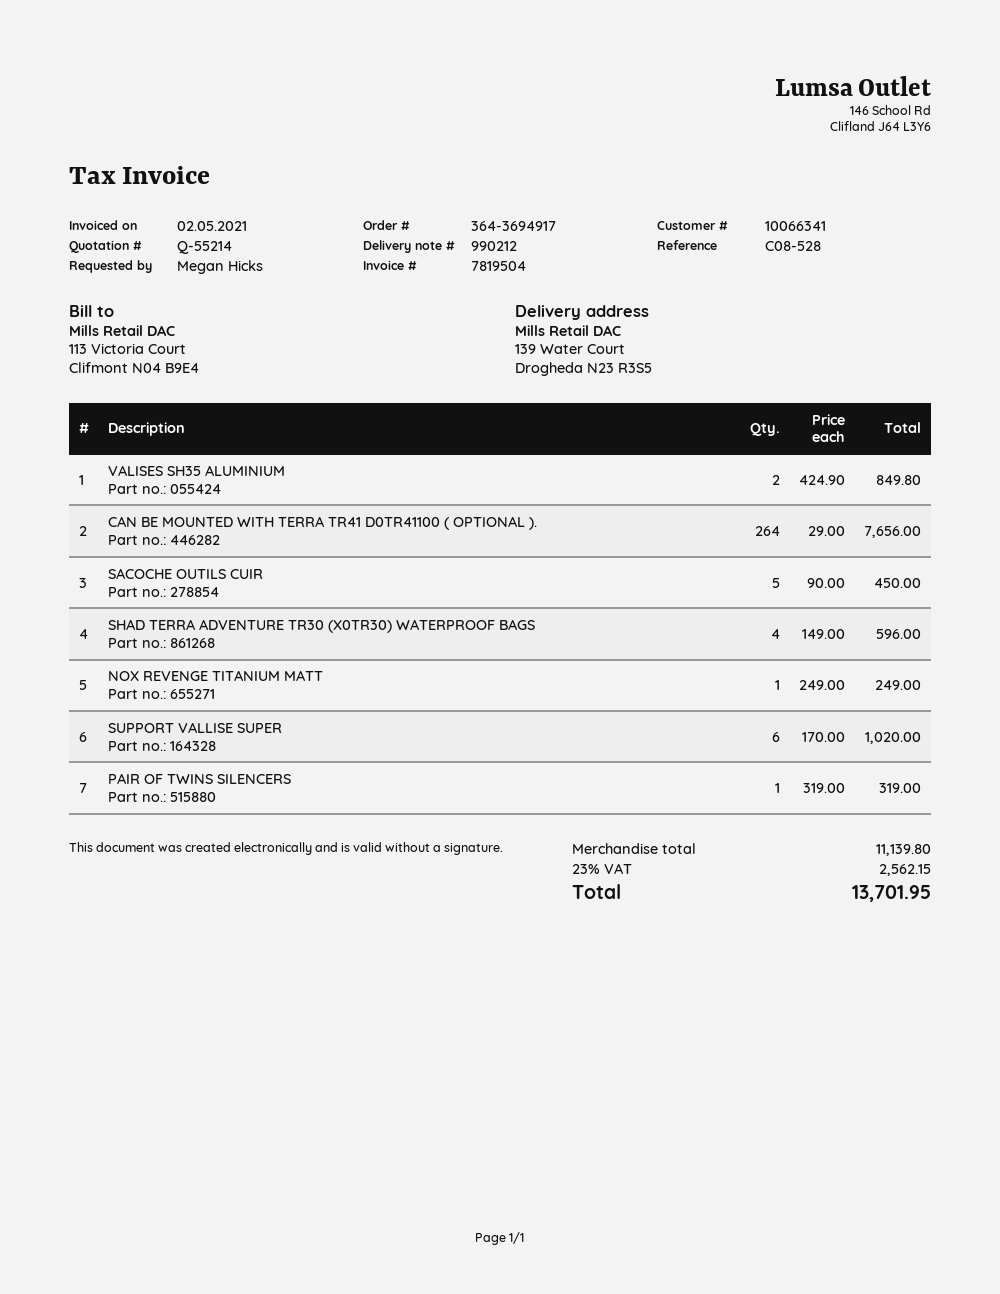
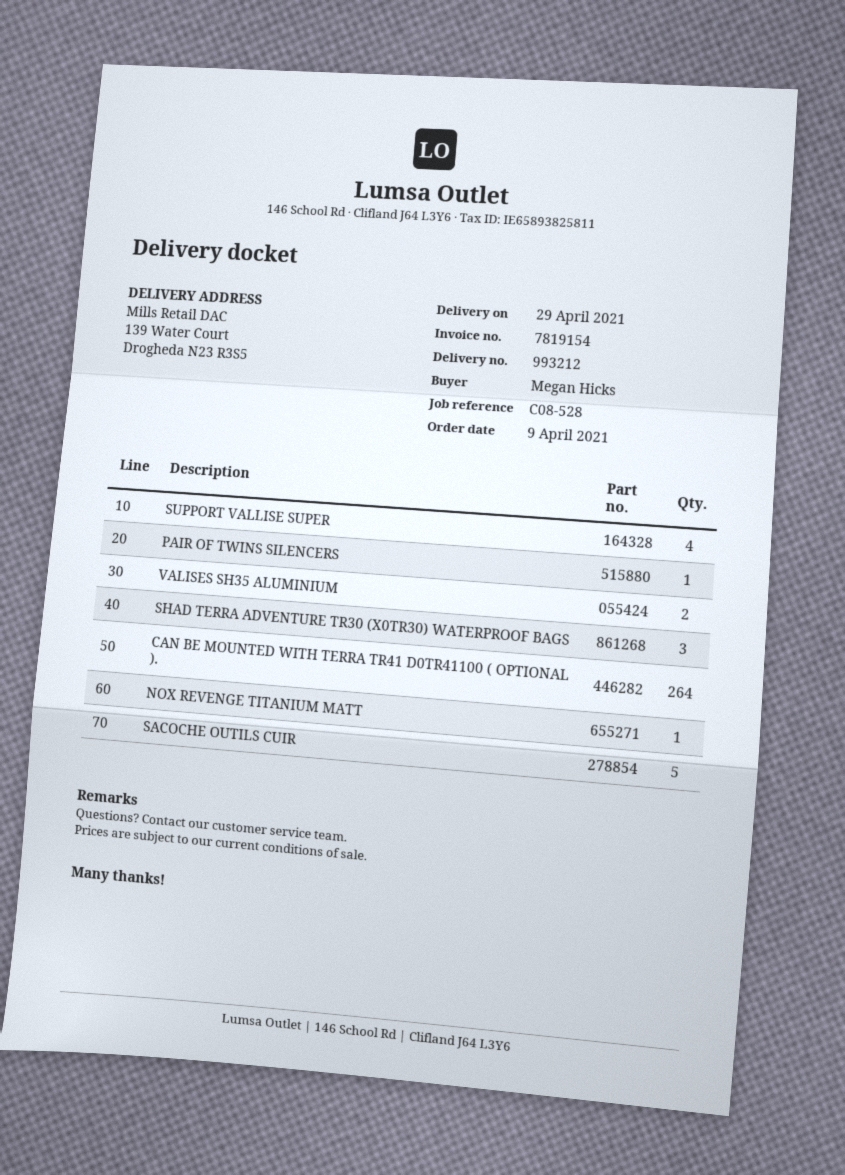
delivery note number: 990212 -> 993212
invoice number: 7819504 -> 7819154
SHAD TERRA ADVENTURE TR30 (X0TR30) WATERPROOF BAGS: 4 -> 3
SUPPORT VALLISE SUPER: 6 -> 4

